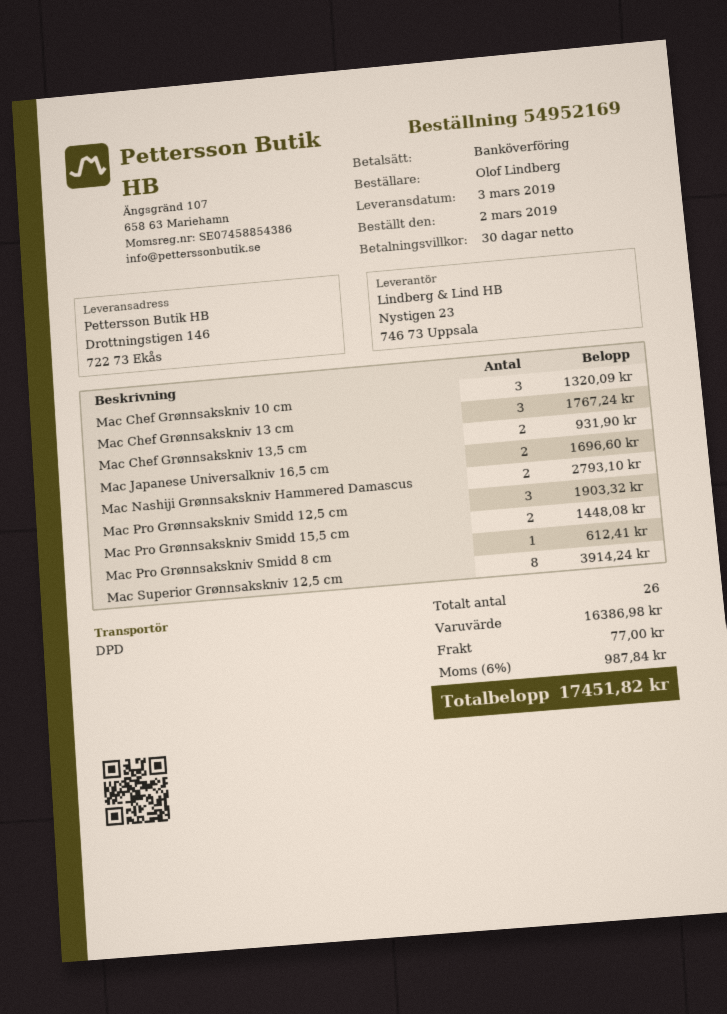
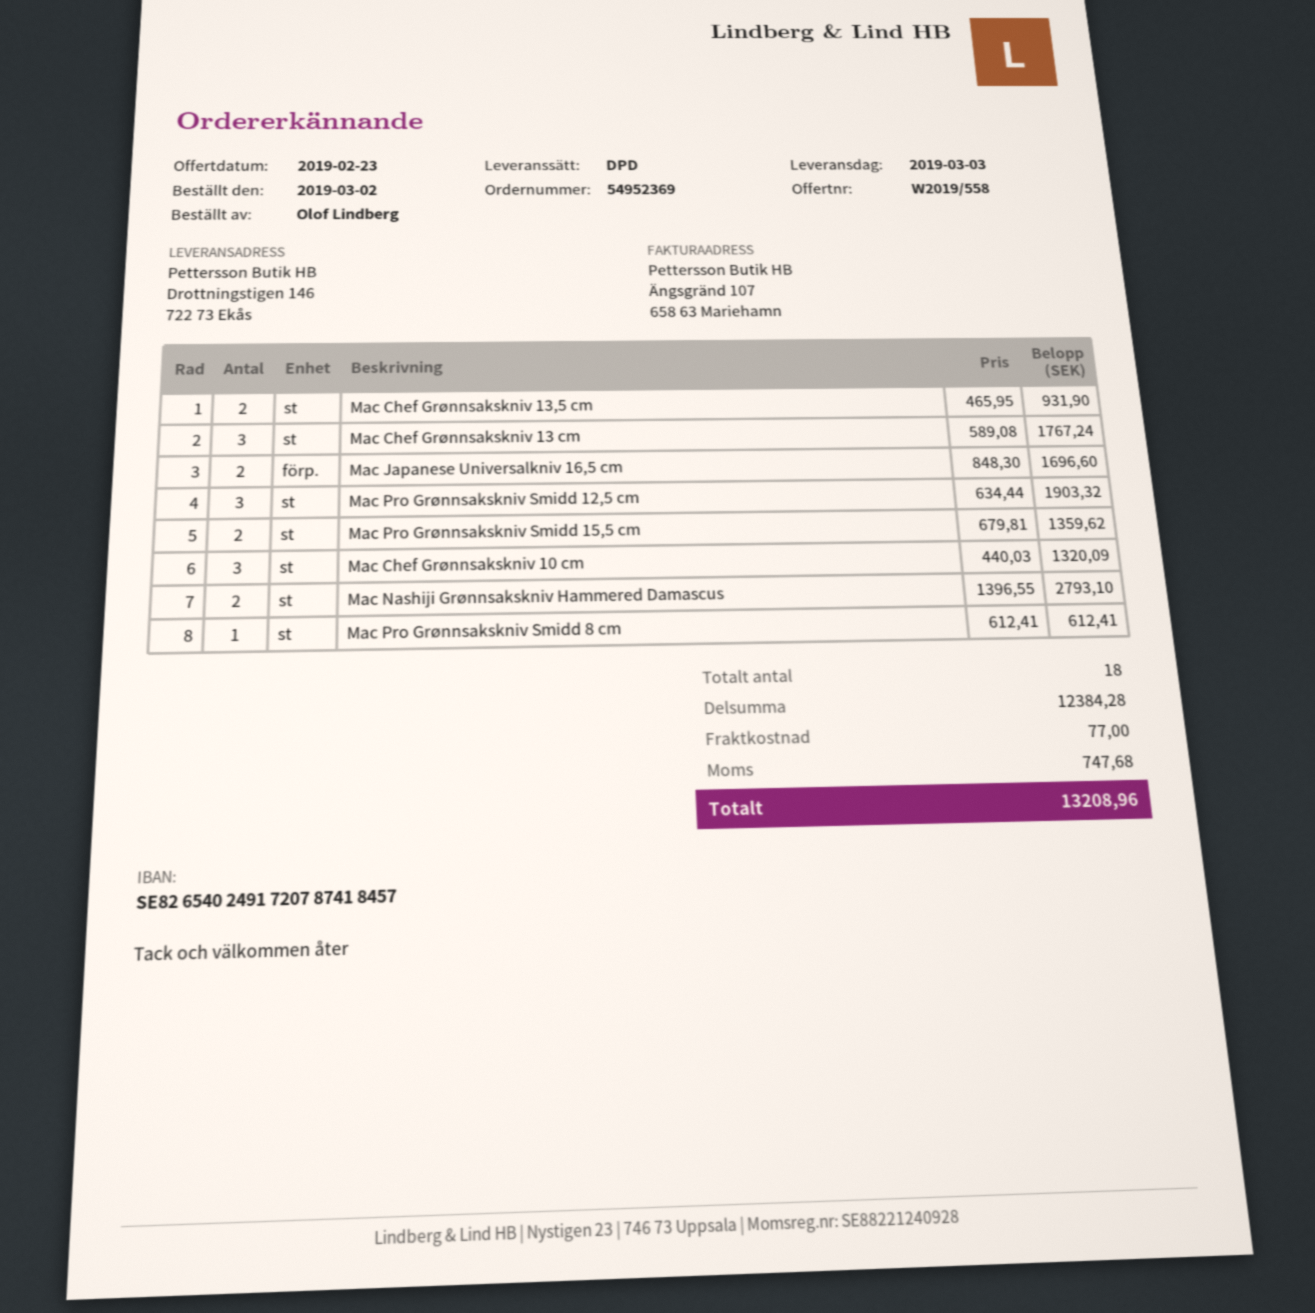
order number: 54952169 -> 54952369
Mac Pro Grønnsakskniv Smidd 15,5 cm: 2 for 1448.08 -> 2 for 1359.62
Mac Superior Grønnsakskniv 12,5 cm: 8 for 3914.24 -> none
total quantity: 26 -> 18
subtotal: 16386.98 -> 12384.28
tax: 987.84 -> 747.68
total: 17451.82 -> 13208.96

